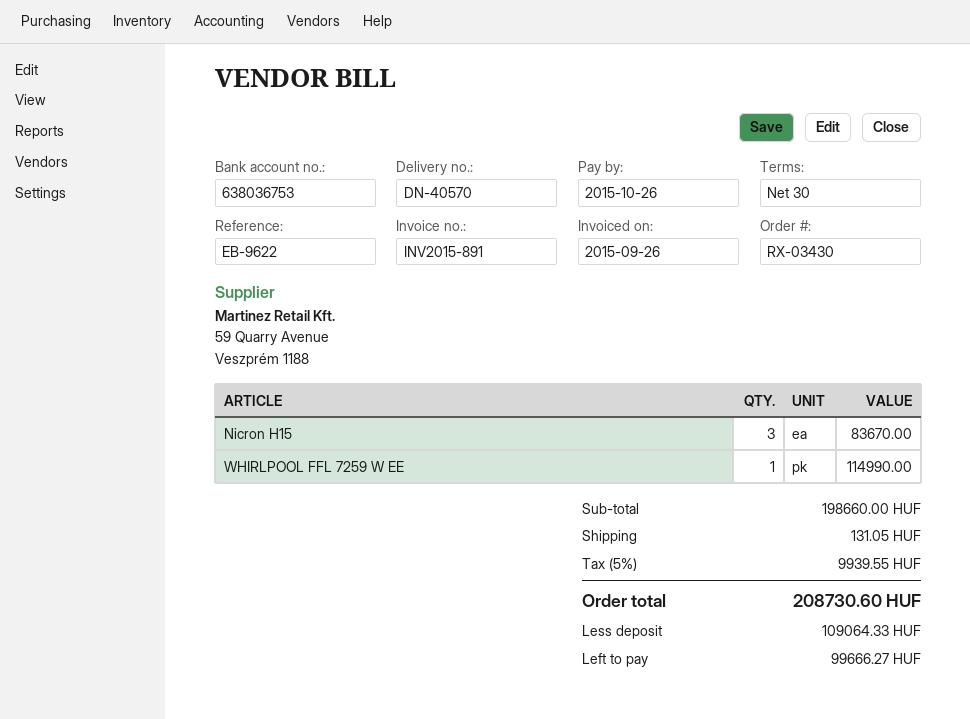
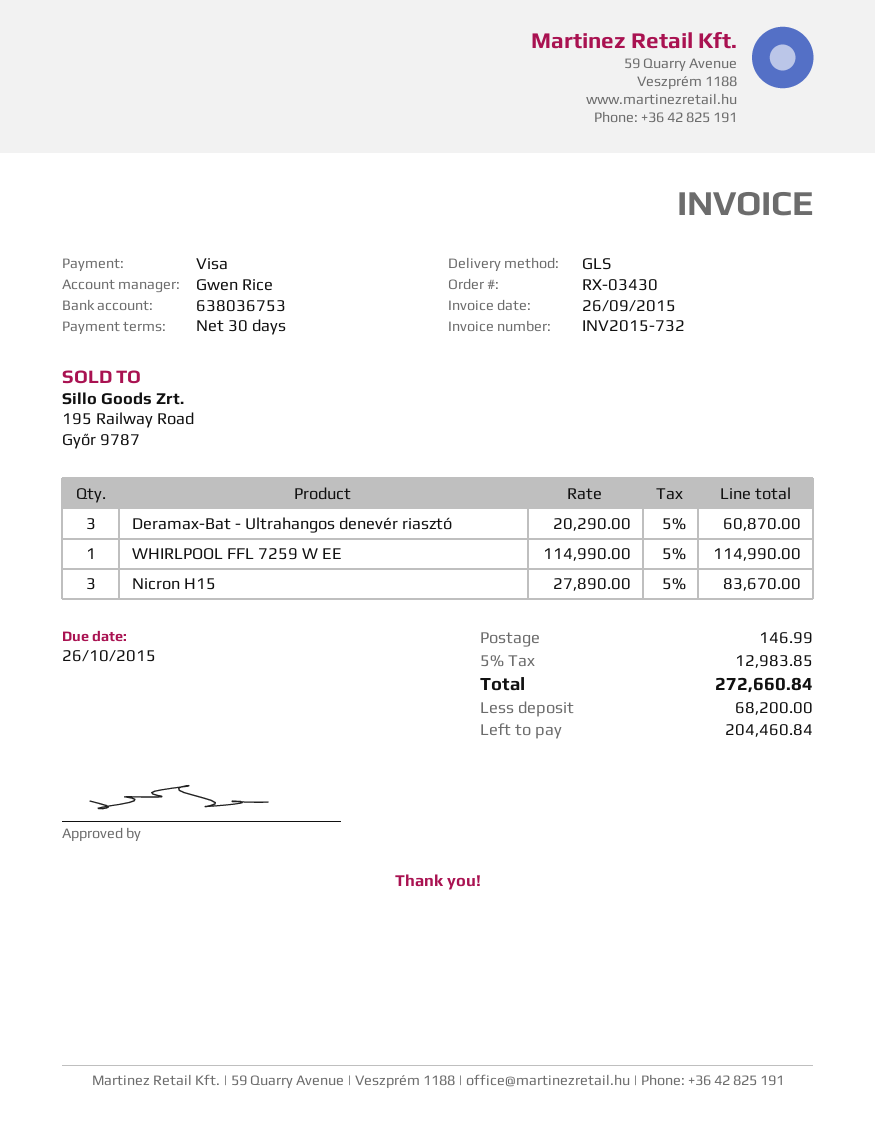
invoice number: INV2015-891 -> INV2015-732
Deramax-Bat - Ultrahangos denevér riasztó: none -> 3 for 60870.00
shipping: 131.05 -> 146.99
tax: 5% = 9939.55 -> 5% = 12983.85
total: 208730.60 -> 272660.84
deposit: 109064.33 -> 68200.00
balance: 99666.27 -> 204460.84

